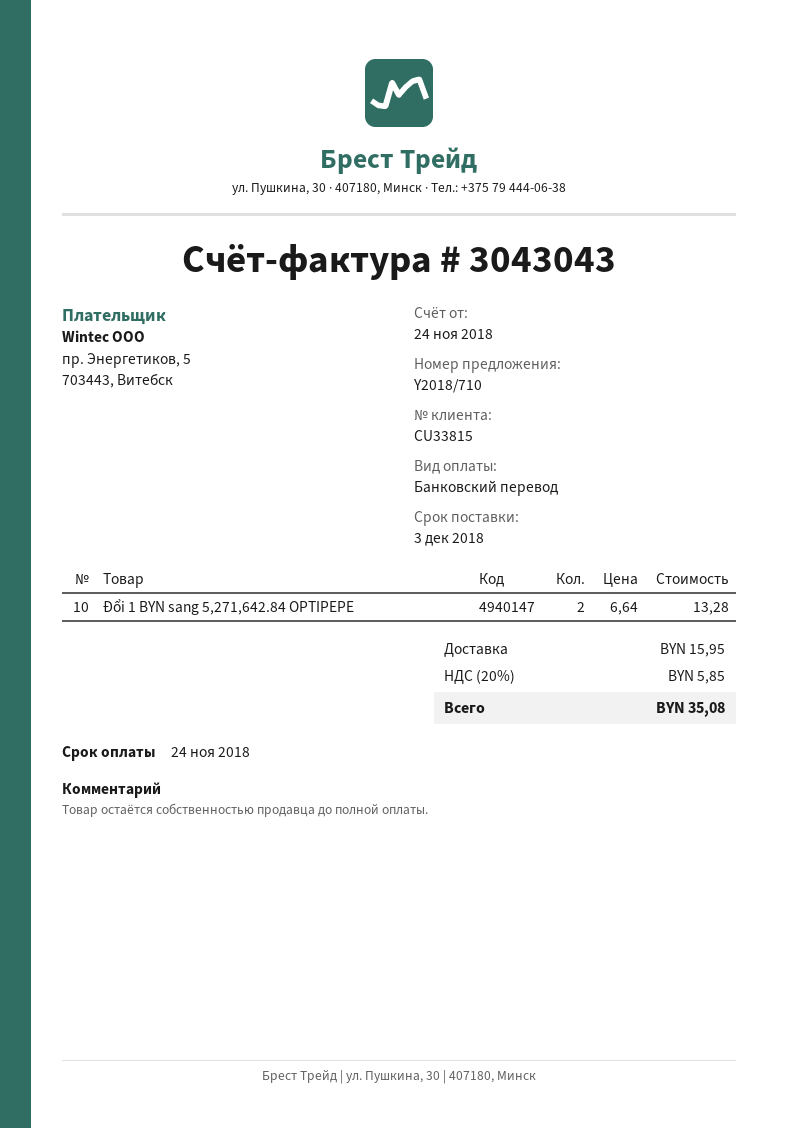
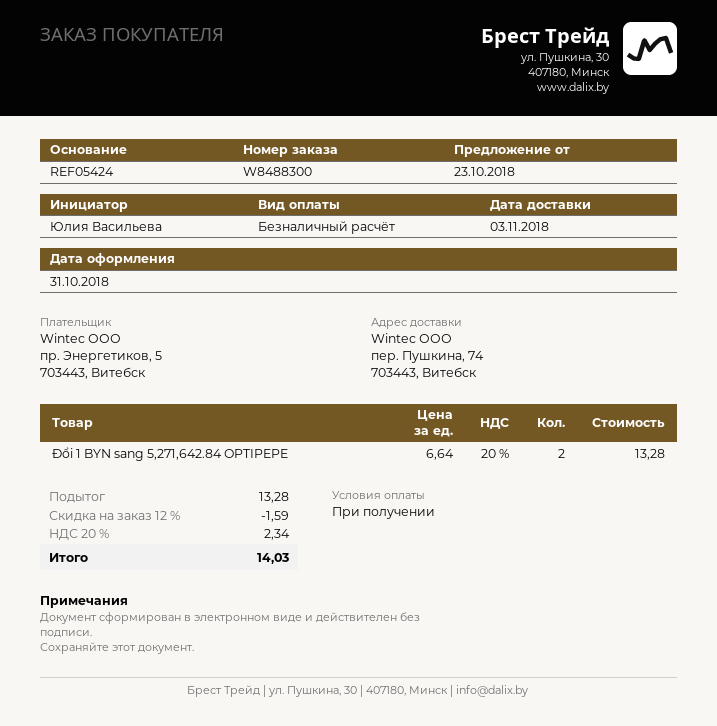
delivery date: 2018-12-03 -> 2018-11-03
discount: none -> 12% = 1.59
shipping: 15.95 -> none
tax: 20% = 5.85 -> 20% = 2.34
total: 35.08 -> 14.03

